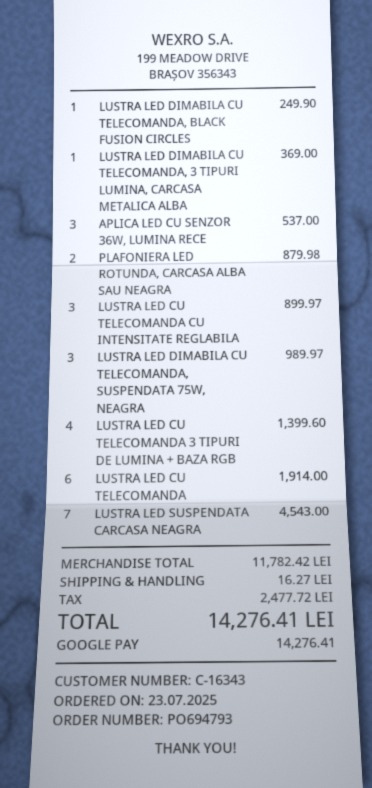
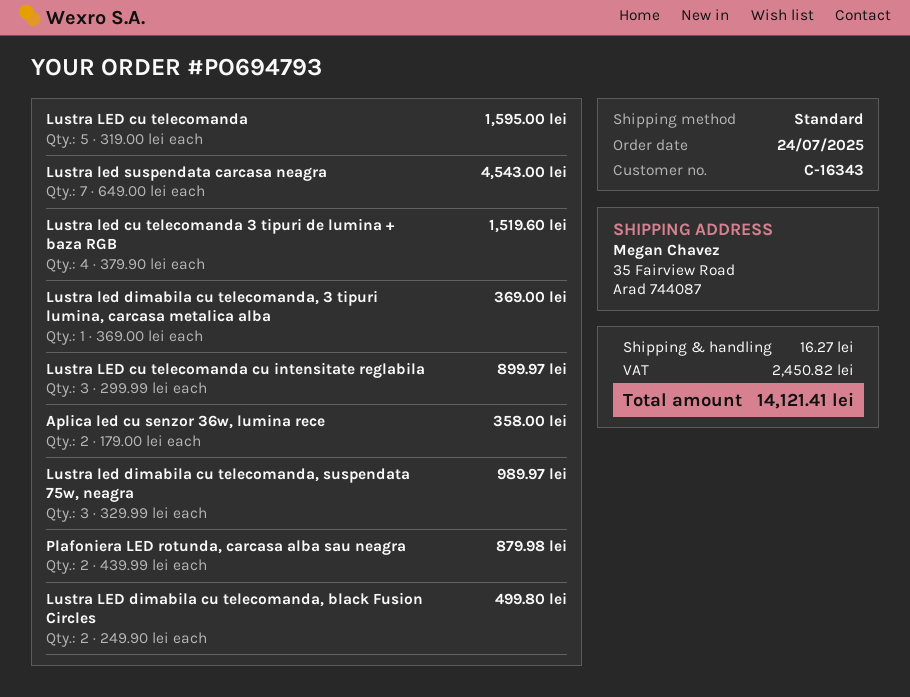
order date: 2025-07-23 -> 2025-07-24
LUSTRA LED DIMABILA CU TELECOMANDA, BLACK FUSION CIRCLES: 1 for 249.90 -> 2 for 499.80
APLICA LED CU SENZOR 36W, LUMINA RECE: 3 for 537.00 -> 2 for 358.00
LUSTRA LED CU TELECOMANDA 3 TIPURI DE LUMINA + BAZA RGB: 4 for 1399.60 -> 4 for 1519.60
LUSTRA LED CU TELECOMANDA: 6 for 1914.00 -> 5 for 1595.00
tax: 2477.72 -> 2450.82
total: 14276.41 -> 14121.41

